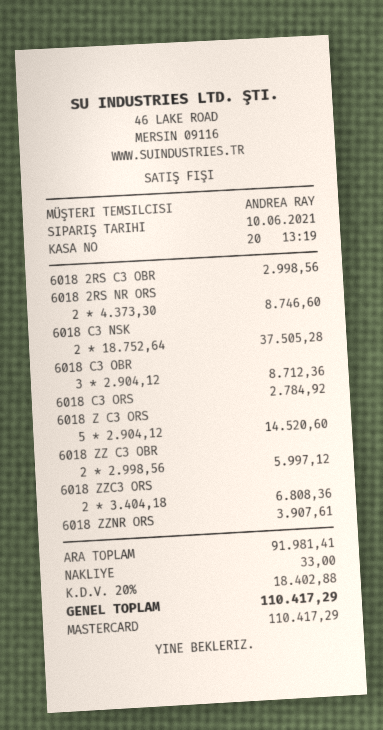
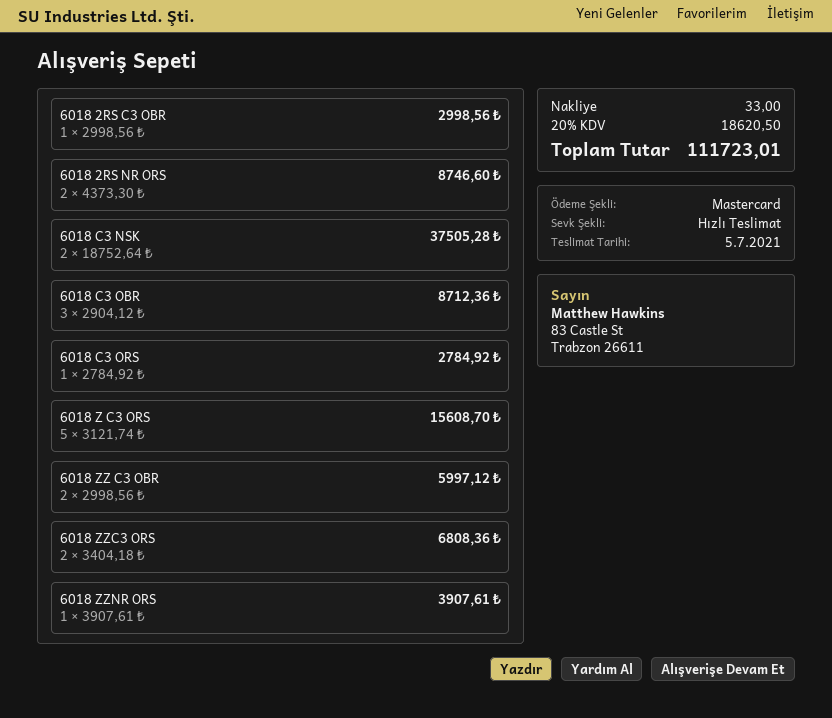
6018 Z C3 ORS: 5 x 2904.12 = 14520.60 -> 5 x 3121.74 = 15608.70
tax: 20% = 18402.88 -> 20% = 18620.50
total: 110417.29 -> 111723.01

